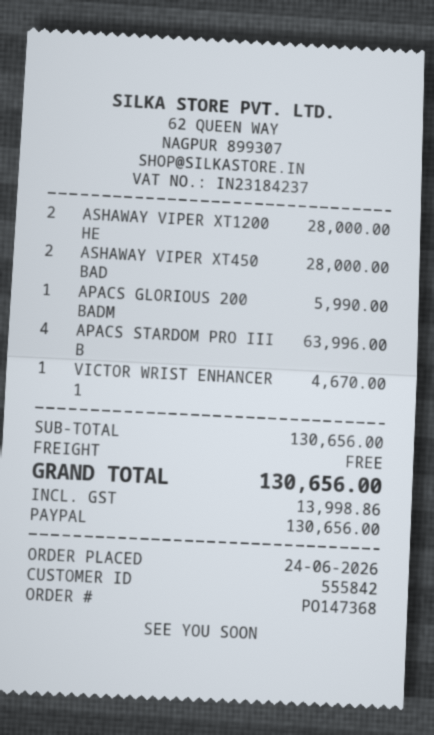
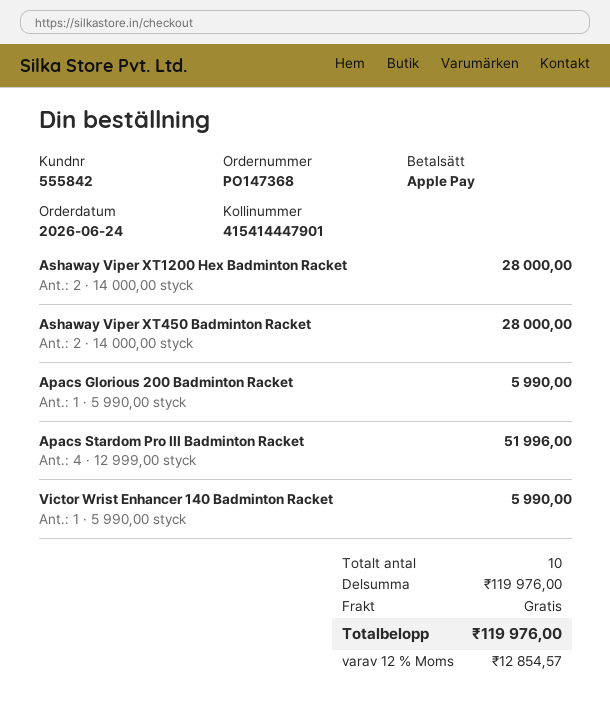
payment method: PayPal -> Apple Pay
APACS STARDOM PRO III B: 4 for 63996.00 -> 4 for 51996.00
VICTOR WRIST ENHANCER 1: 1 for 4670.00 -> 1 for 5990.00
subtotal: 130656.00 -> 119976.00
tax: 13998.86 -> 12854.57
total: 130656.00 -> 119976.00

